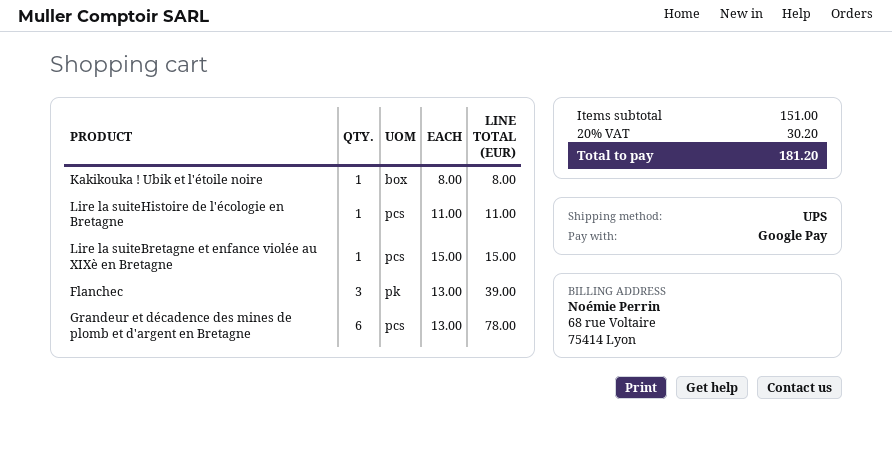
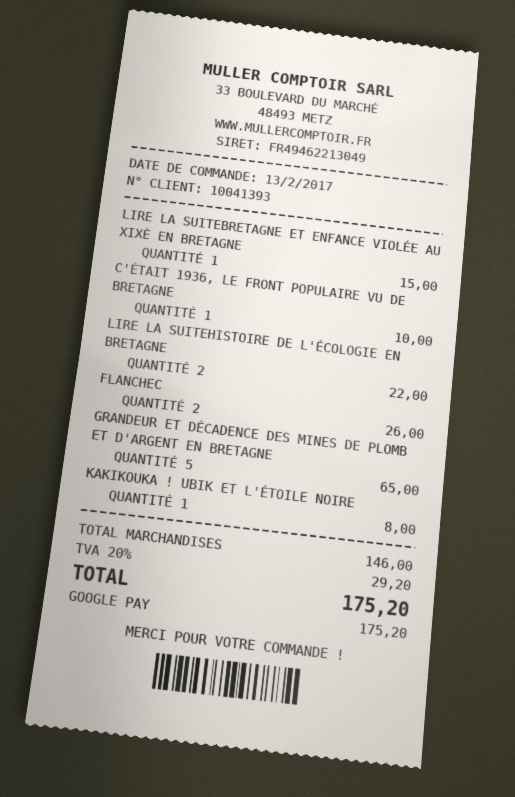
Lire la suiteHistoire de l'écologie en Bretagne: 1 for 11.00 -> 2 for 22.00
Flanchec: 3 for 39.00 -> 2 for 26.00
Grandeur et décadence des mines de plomb et d'argent en Bretagne: 6 for 78.00 -> 5 for 65.00
C'ÉTAIT 1936, LE FRONT POPULAIRE VU DE BRETAGNE: none -> 1 for 10.00
subtotal: 151.00 -> 146.00
tax: 20% = 30.20 -> 20% = 29.20
total: 181.20 -> 175.20

